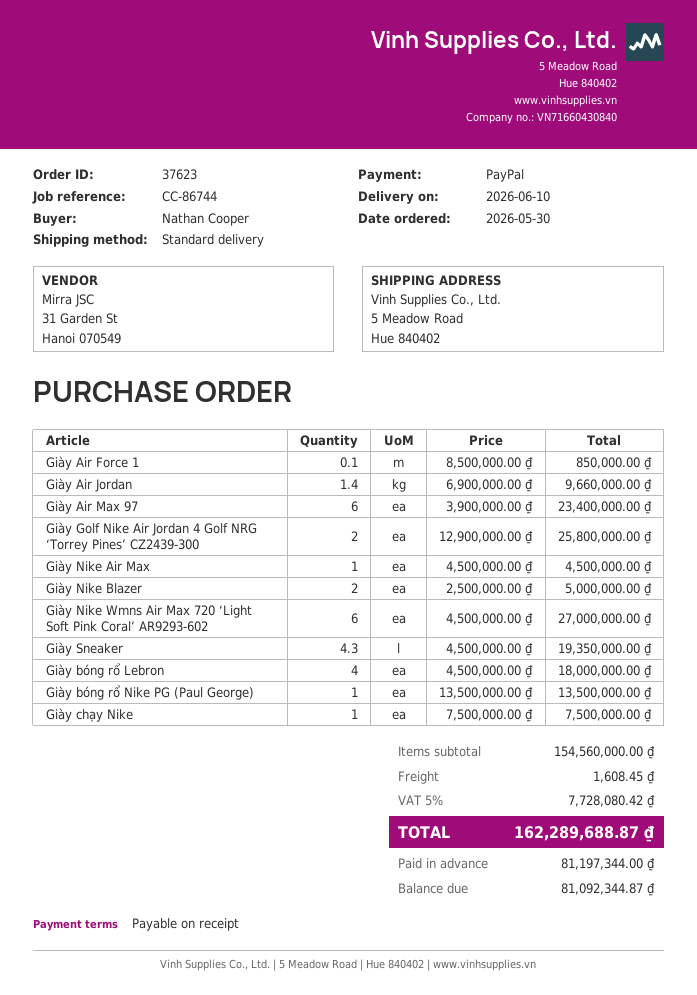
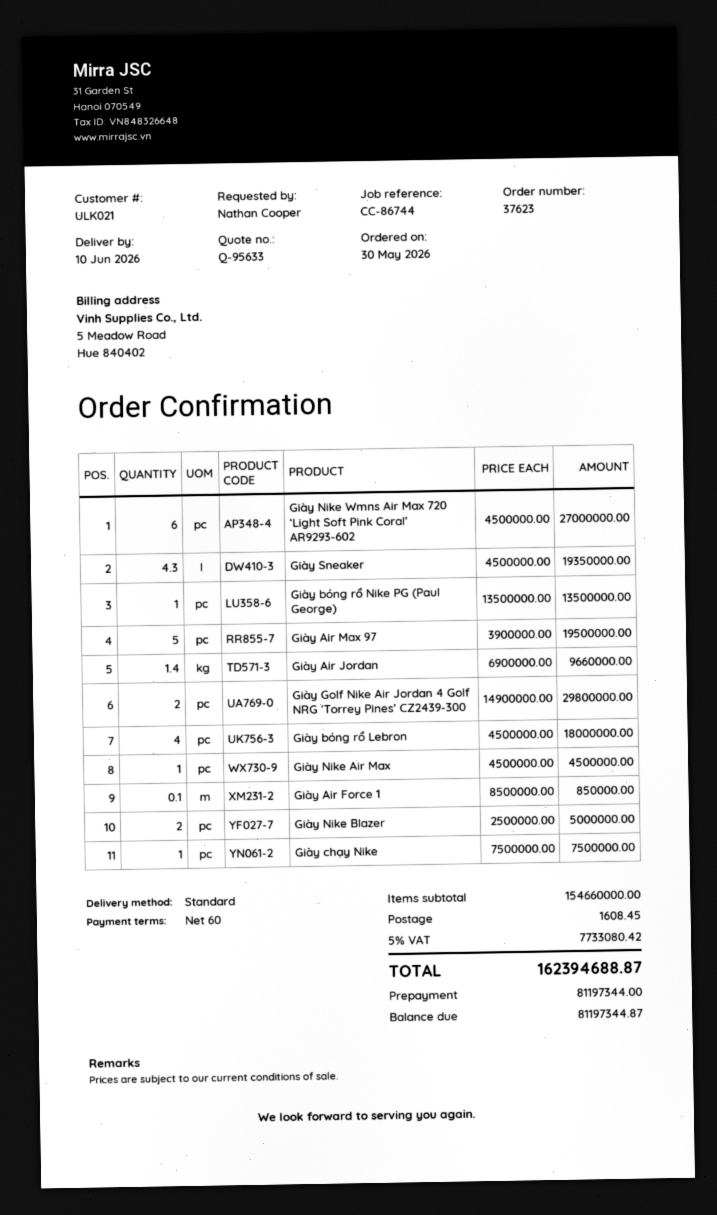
payment terms: on receipt -> 60 days
Giày Air Max 97: 6 x 3900000.00 = 23400000.00 -> 5 x 3900000.00 = 19500000.00
Giày Golf Nike Air Jordan 4 Golf NRG ‘Torrey Pines’ CZ2439-300: 2 x 12900000.00 = 25800000.00 -> 2 x 14900000.00 = 29800000.00
subtotal: 154560000.00 -> 154660000.00
tax: 5% = 7728080.42 -> 5% = 7733080.42
total: 162289688.87 -> 162394688.87
balance: 81092344.87 -> 81197344.87

